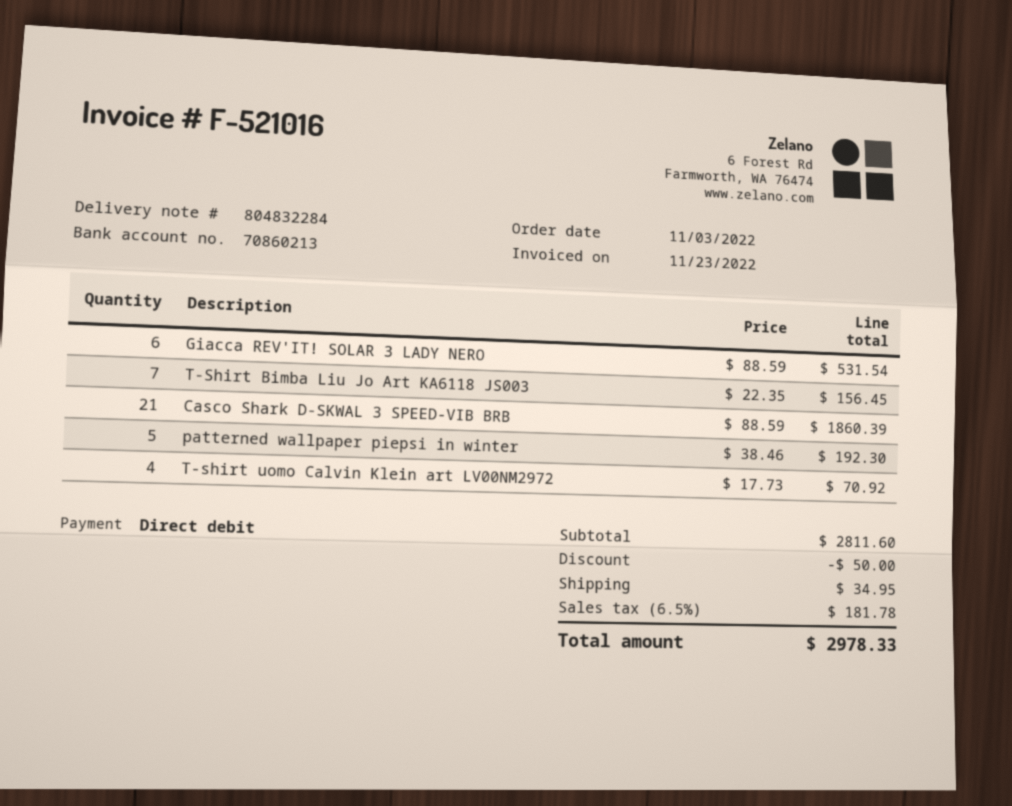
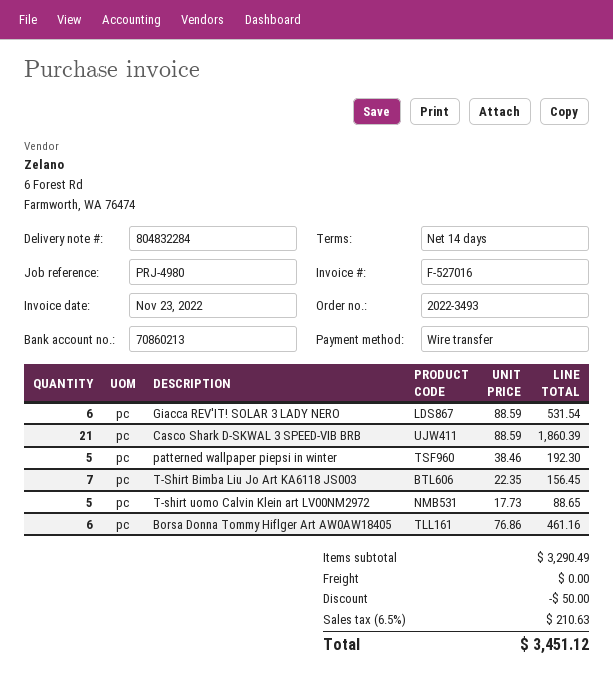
invoice number: F-521016 -> F-527016
payment method: direct debit -> bank transfer
T-shirt uomo Calvin Klein art LV00NM2972: 4 x 17.73 = 70.92 -> 5 x 17.73 = 88.65
Borsa Donna Tommy Hiflger Art AW0AW18405: none -> 6 x 76.86 = 461.16
subtotal: 2811.60 -> 3290.49
shipping: 34.95 -> 0.00
tax: 6.5% = 181.78 -> 6.5% = 210.63
total: 2978.33 -> 3451.12

